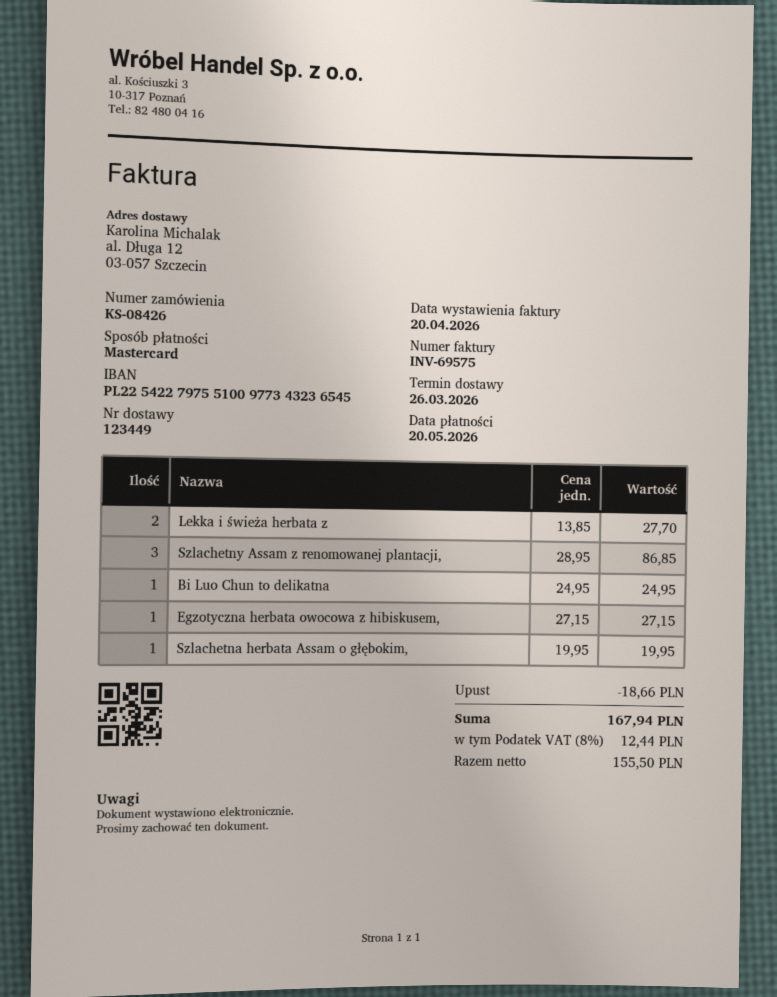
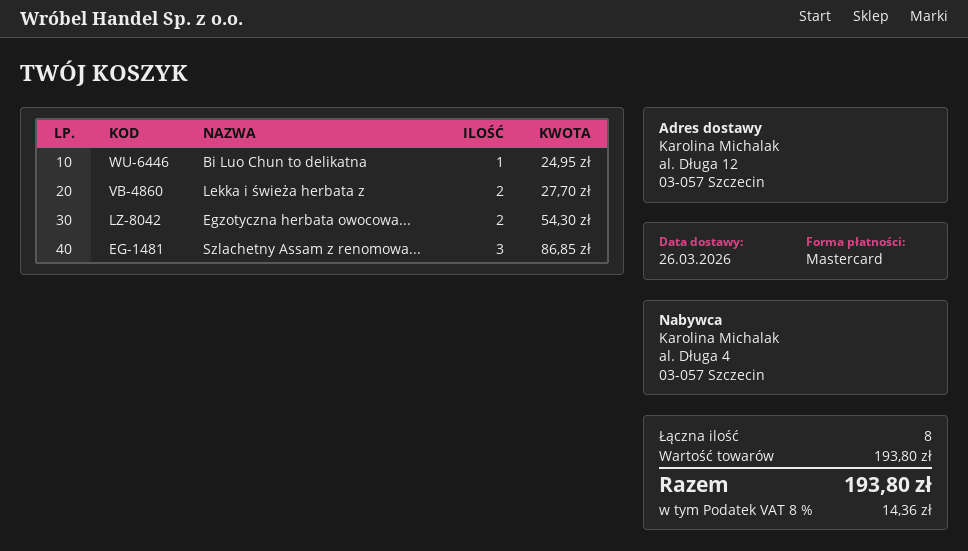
Egzotyczna herbata owocowa z hibiskusem,: 1 for 27.15 -> 2 for 54.30
Szlachetna herbata Assam o głębokim,: 1 for 19.95 -> none
discount: 18.66 -> none
tax: 8% = 12.44 -> 8% = 14.36
total: 167.94 -> 193.80

